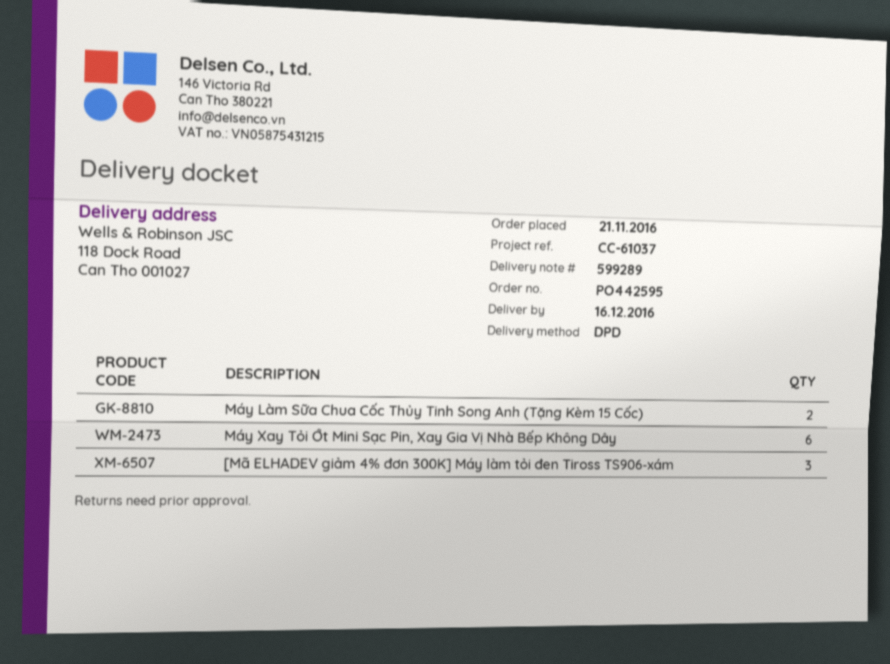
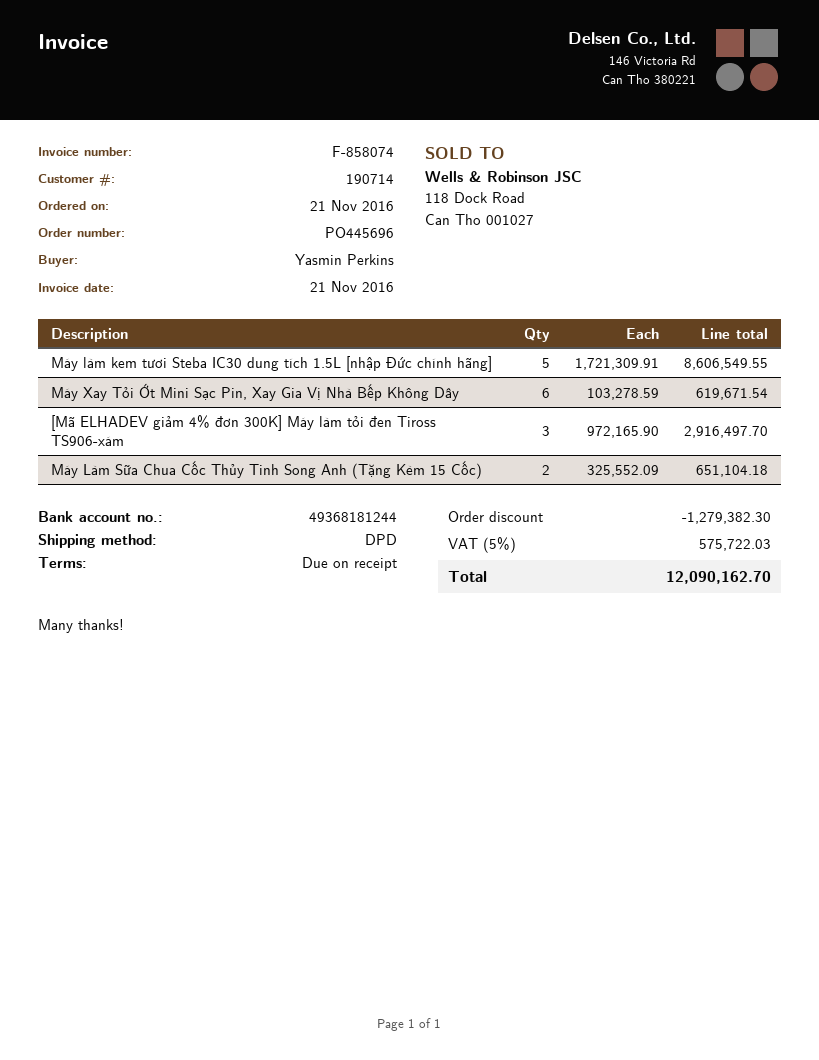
order number: PO442595 -> PO445696
Máy làm kem tươi Steba IC30 dung tích 1.5L [nhập Đức chính hãng]: none -> 5

